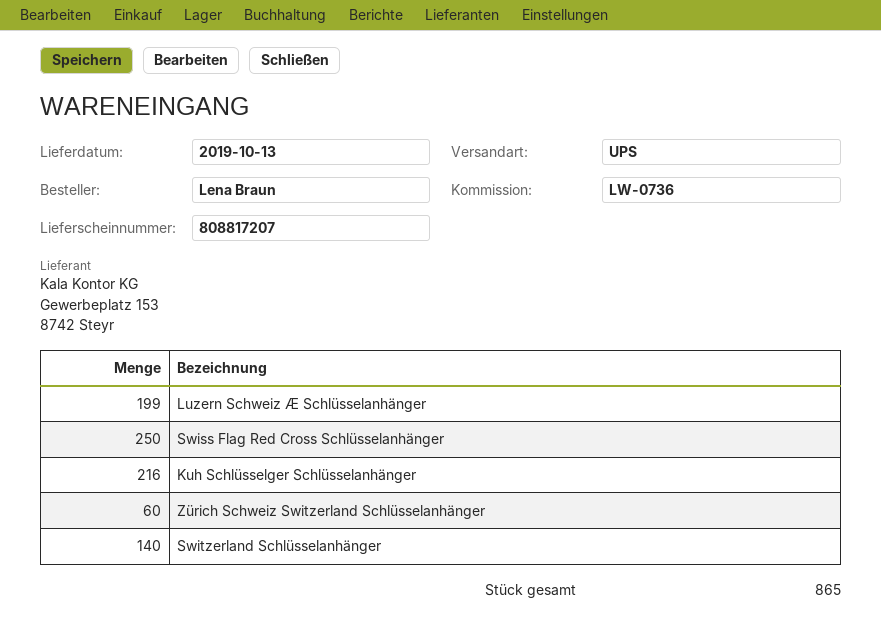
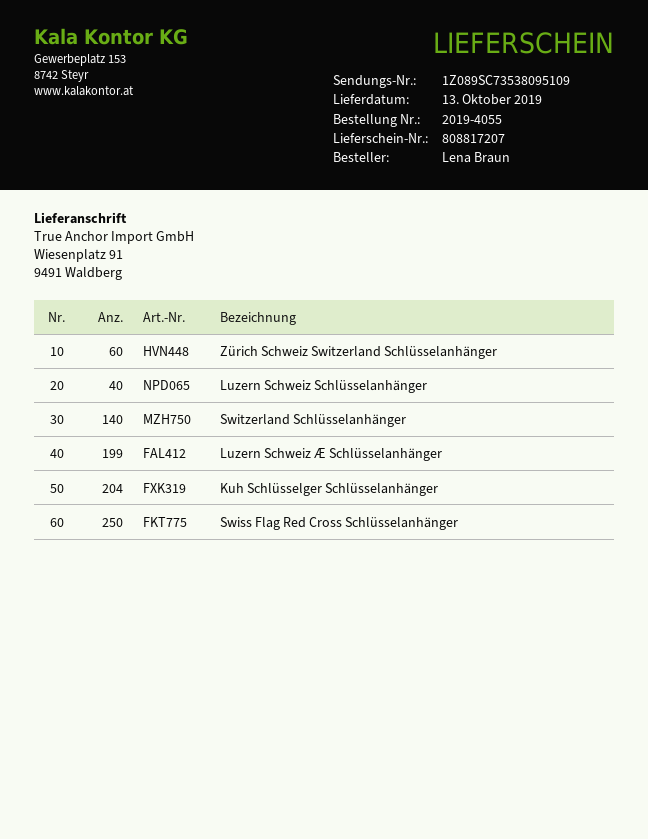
Kuh Schlüsselger Schlüsselanhänger: 216 -> 204
Luzern Schweiz Schlüsselanhänger: none -> 40

